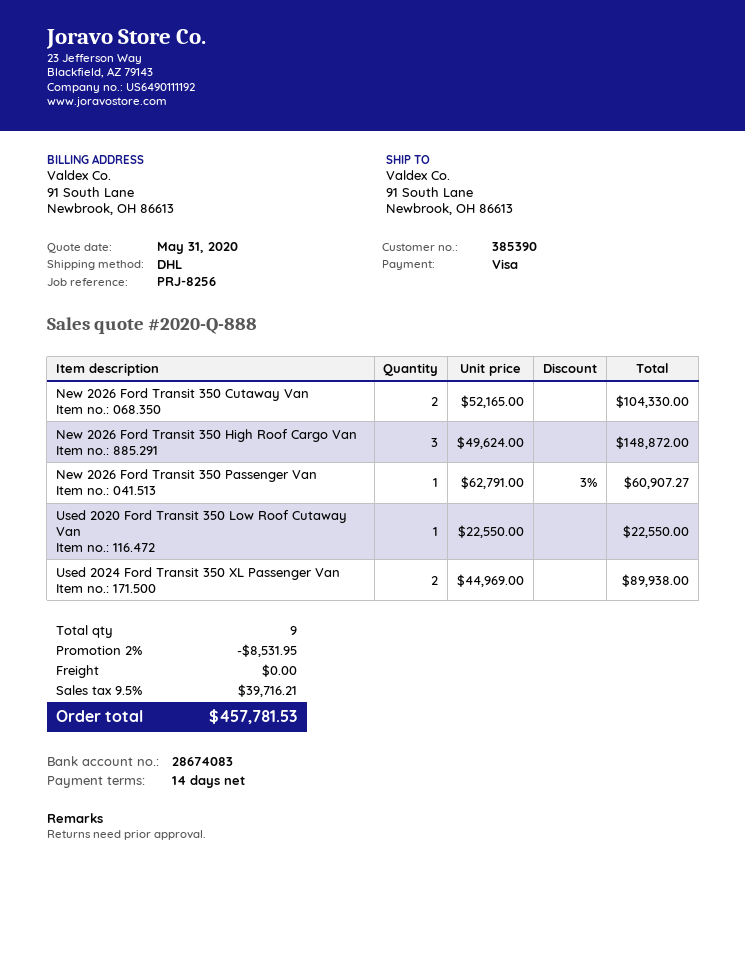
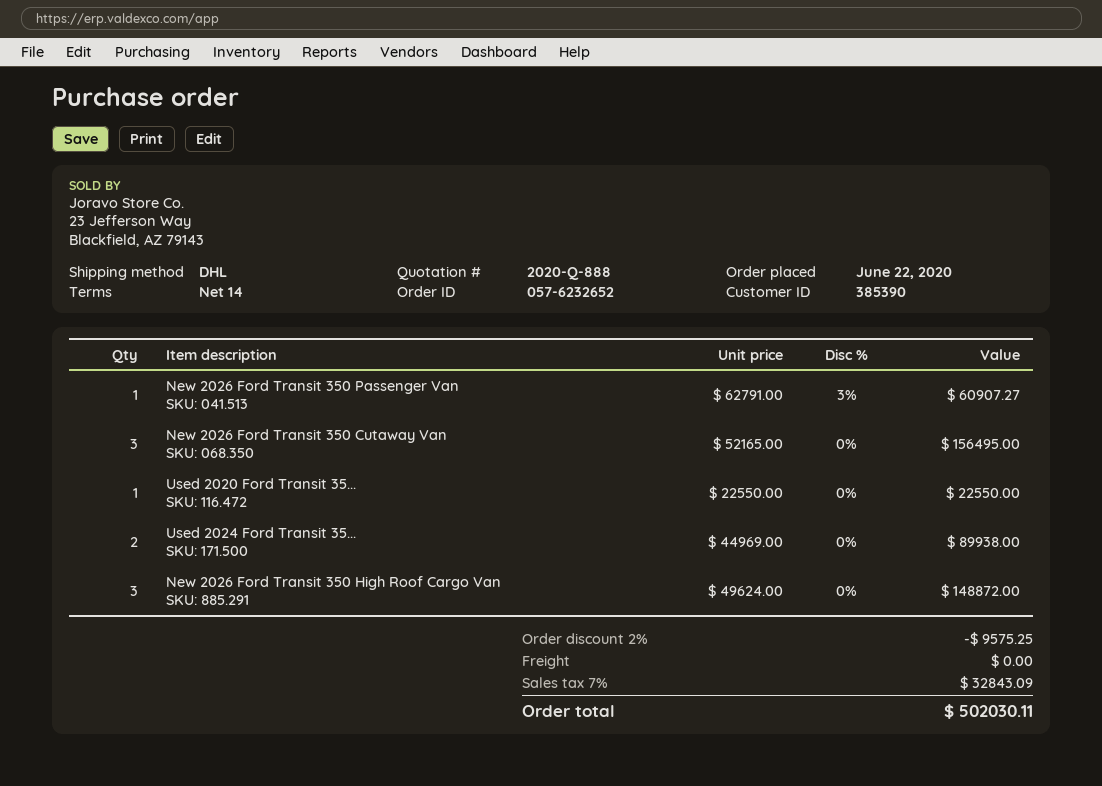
New 2026 Ford Transit 350 Cutaway Van: 2 x 52165.00 = 104330.00 -> 3 x 52165.00 = 156495.00
discount: 2% = 8531.95 -> 2% = 9575.25
tax: 9.5% = 39716.21 -> 7% = 32843.09
total: 457781.53 -> 502030.11

